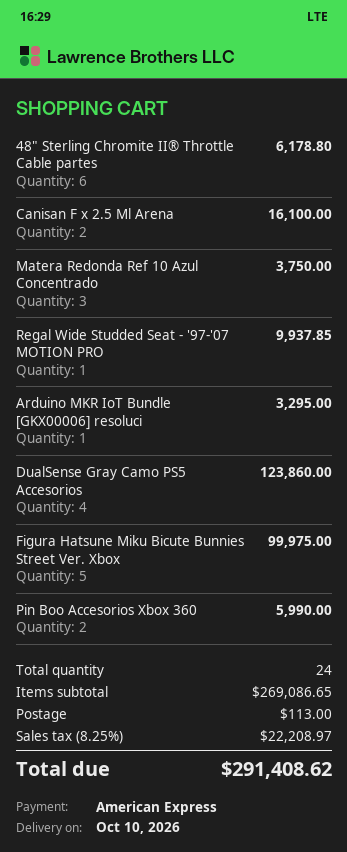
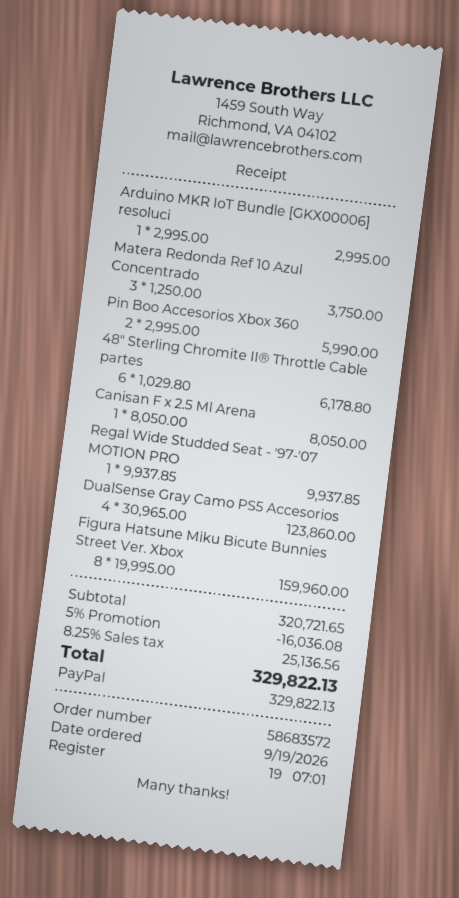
payment method: American Express -> PayPal
Canisan F x 2.5 Ml Arena: 2 for 16100.00 -> 1 for 8050.00
Arduino MKR IoT Bundle [GKX00006] resoluci: 1 for 3295.00 -> 1 for 2995.00
Figura Hatsune Miku Bicute Bunnies Street Ver. Xbox: 5 for 99975.00 -> 8 for 159960.00
subtotal: 269086.65 -> 320721.65
discount: none -> 5% = 16036.08
shipping: 113.00 -> none
tax: 8.25% = 22208.97 -> 8.25% = 25136.56
total: 291408.62 -> 329822.13

